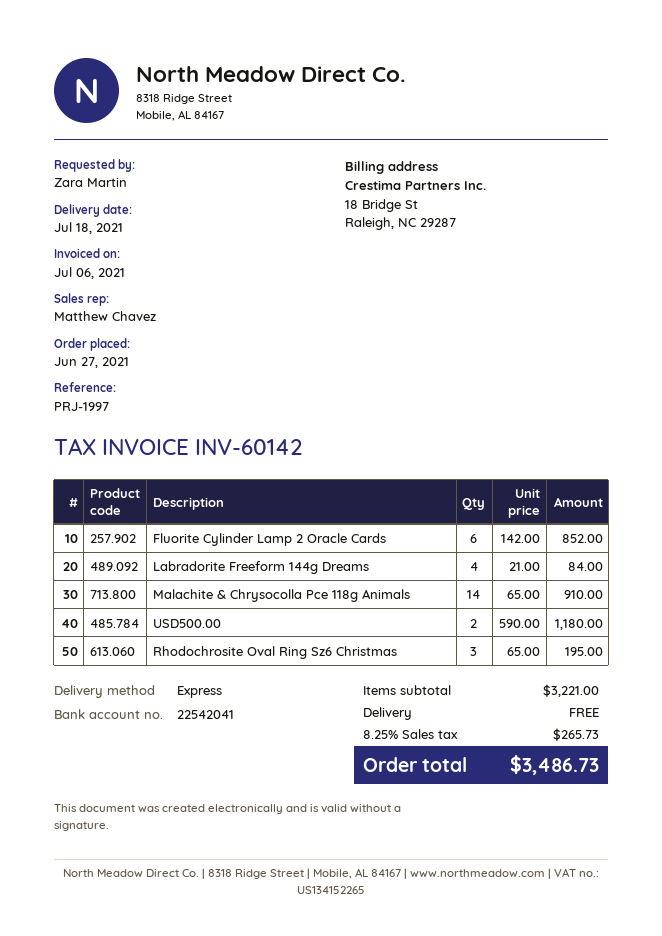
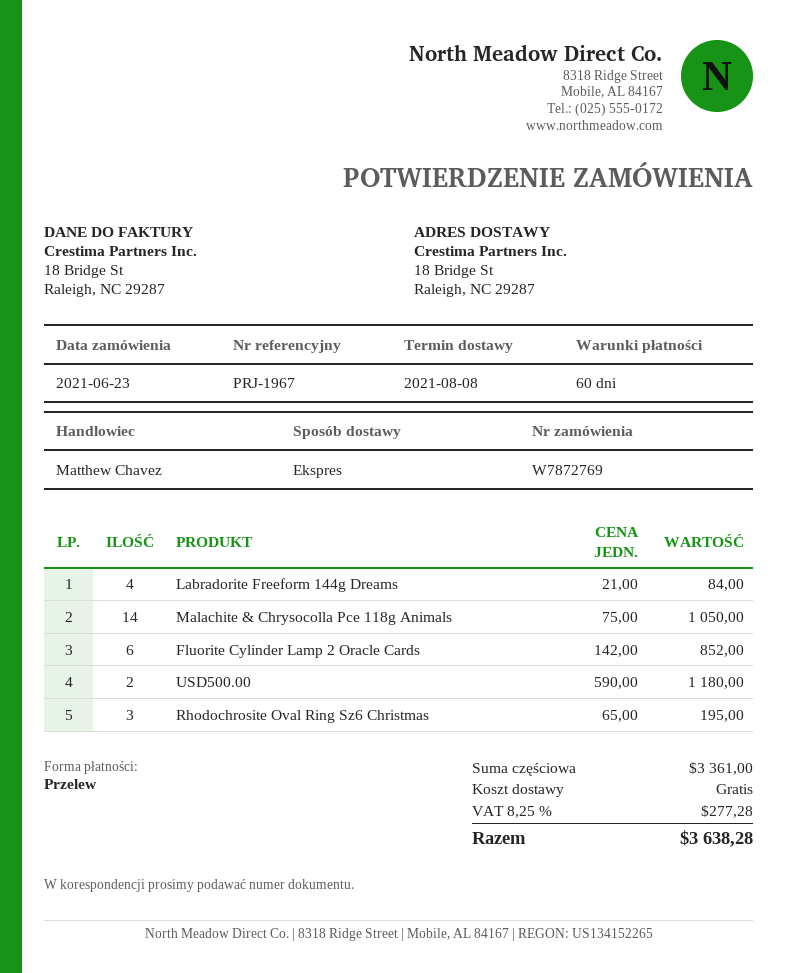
order date: 2021-06-27 -> 2021-06-23
delivery date: 2021-07-18 -> 2021-08-08
reference: PRJ-1997 -> PRJ-1967
Malachite & Chrysocolla Pce 118g Animals: 14 x 65.00 = 910.00 -> 14 x 75.00 = 1050.00
subtotal: 3221.00 -> 3361.00
tax: 8.25% = 265.73 -> 8.25% = 277.28
total: 3486.73 -> 3638.28

